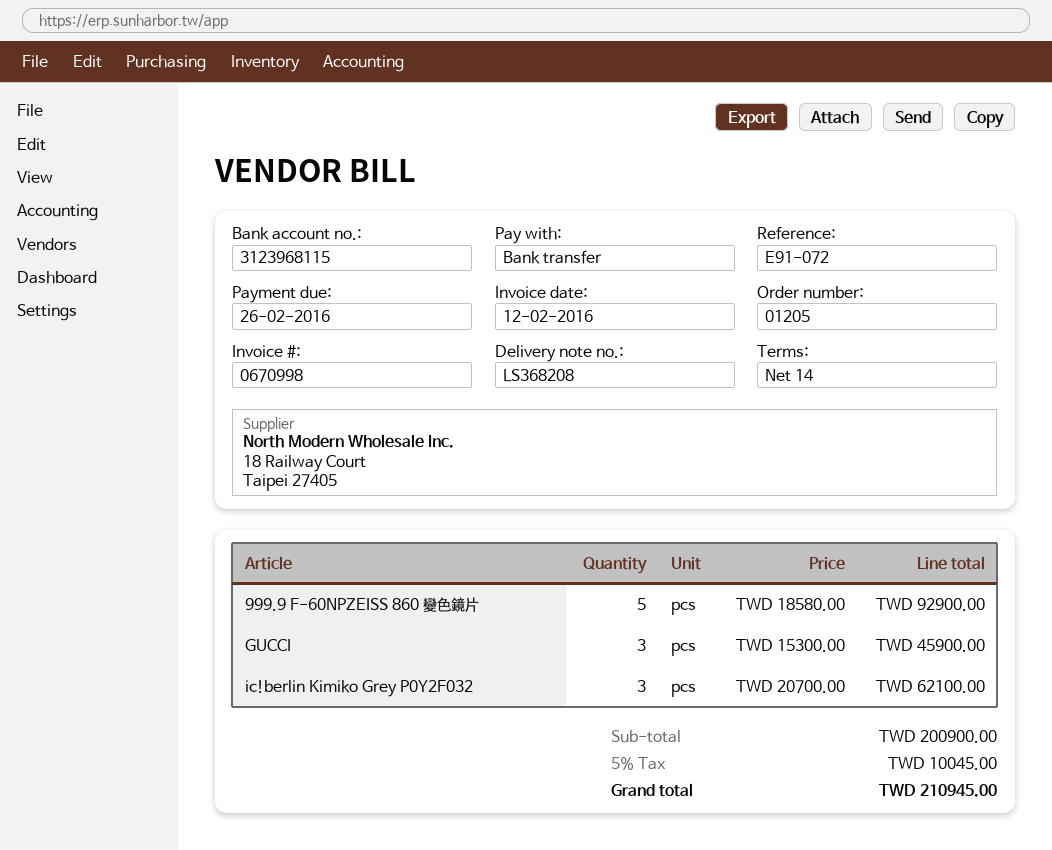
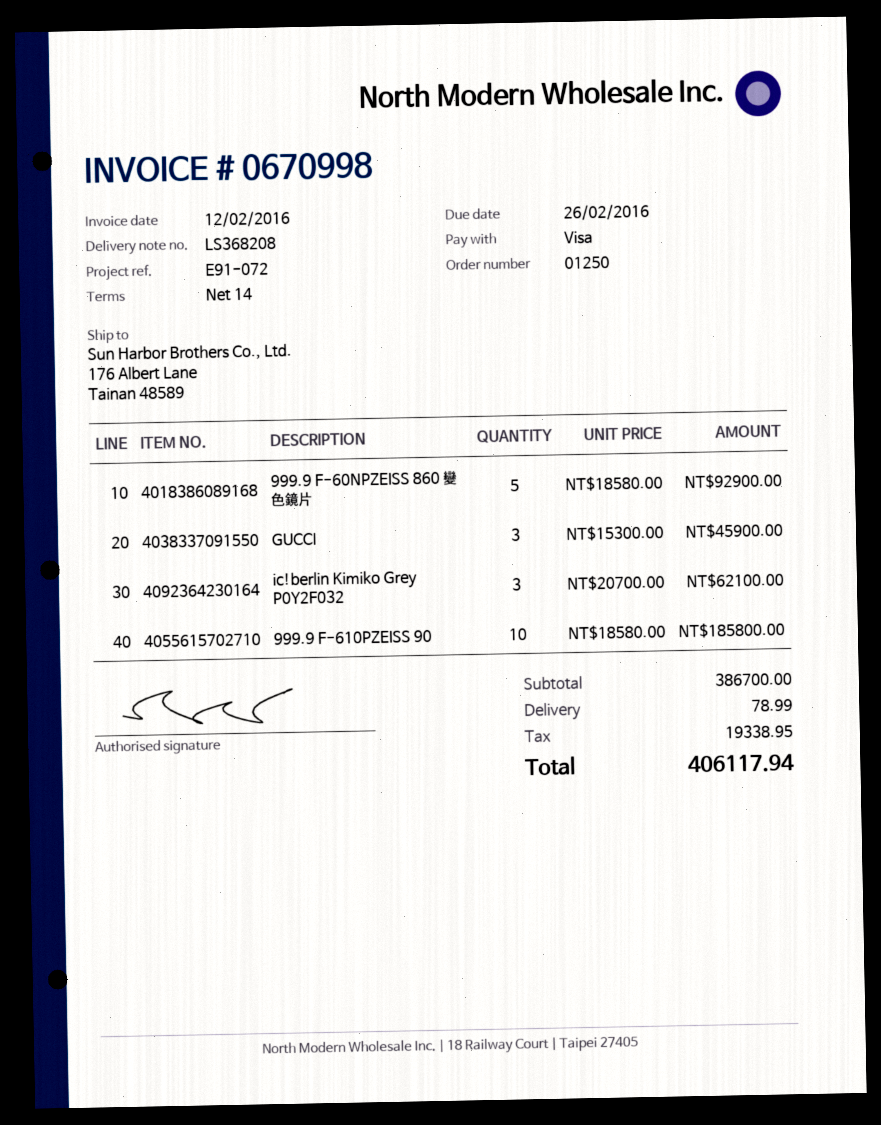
order number: 01205 -> 01250
payment method: bank transfer -> Visa
999.9 F-610PZEISS 90: none -> 10 x 18580.00 = 185800.00
subtotal: 200900.00 -> 386700.00
shipping: none -> 78.99
tax: 10045.00 -> 19338.95
total: 210945.00 -> 406117.94

